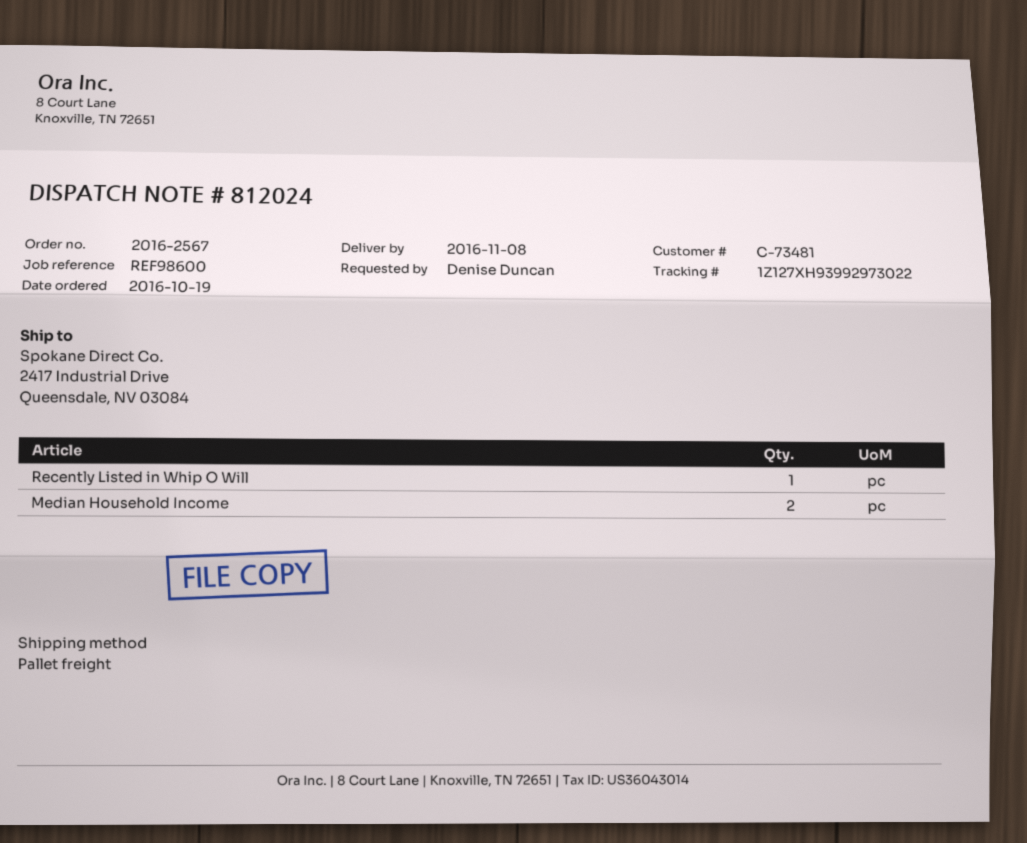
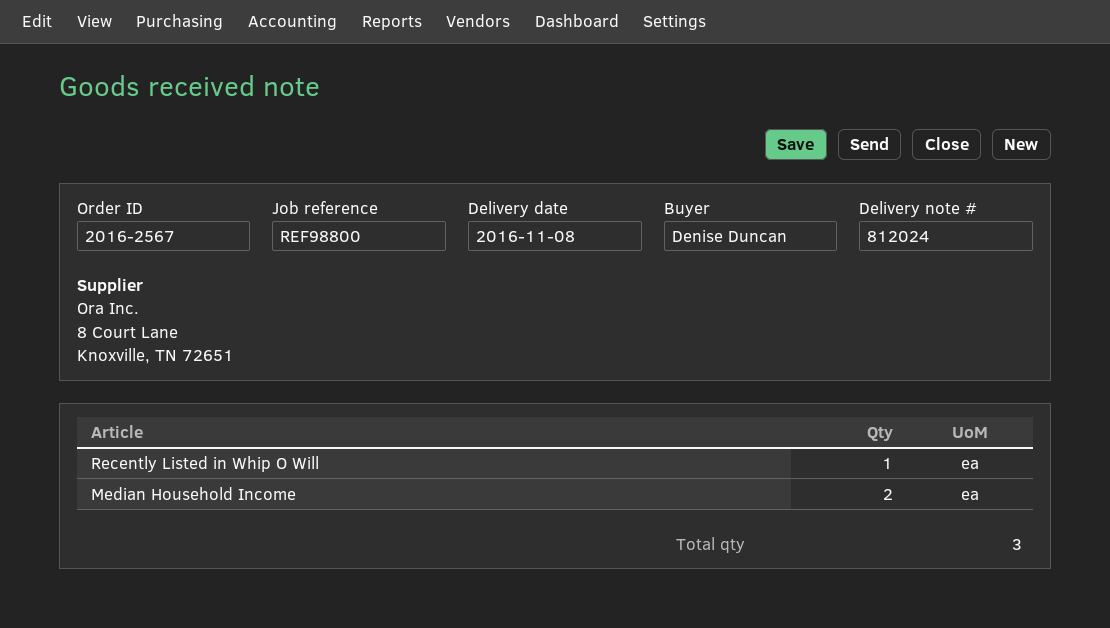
reference: REF98600 -> REF98800

